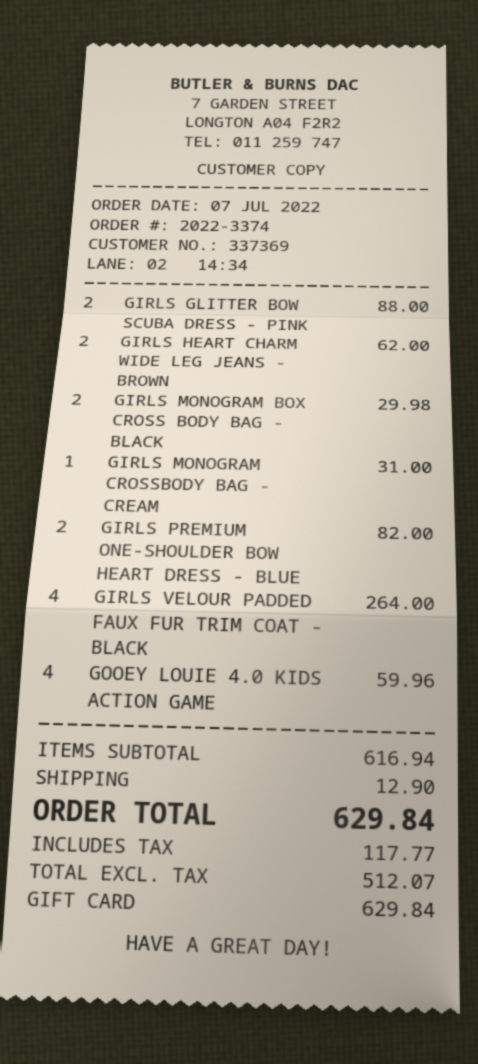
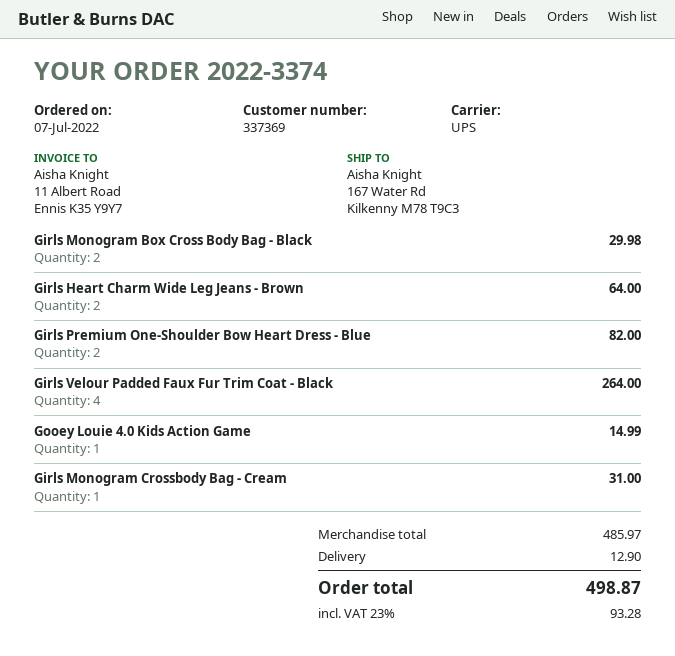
GIRLS GLITTER BOW SCUBA DRESS - PINK: 2 for 88.00 -> none
GIRLS HEART CHARM WIDE LEG JEANS - BROWN: 2 for 62.00 -> 2 for 64.00
GOOEY LOUIE 4.0 KIDS ACTION GAME: 4 for 59.96 -> 1 for 14.99
subtotal: 616.94 -> 485.97
tax: 117.77 -> 93.28
total: 629.84 -> 498.87

